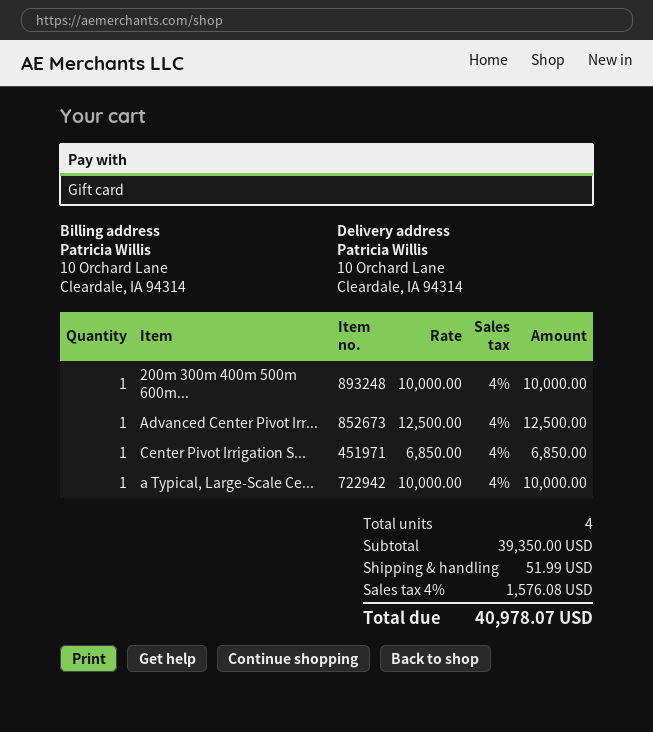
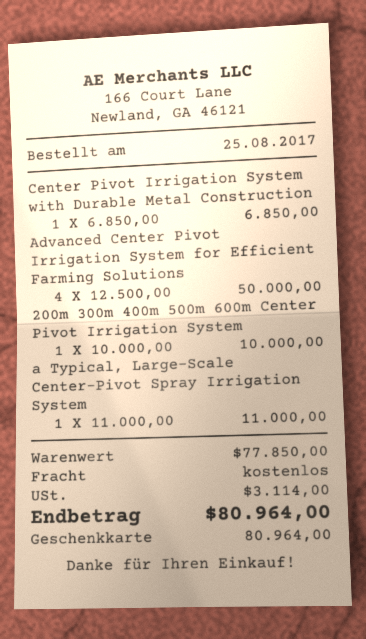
Advanced Center Pivot Irr...: 1 x 12500.00 = 12500.00 -> 4 x 12500.00 = 50000.00
a Typical, Large-Scale Ce...: 1 x 10000.00 = 10000.00 -> 1 x 11000.00 = 11000.00
subtotal: 39350.00 -> 77850.00
shipping: 51.99 -> 0.00
tax: 1576.08 -> 3114.00
total: 40978.07 -> 80964.00

